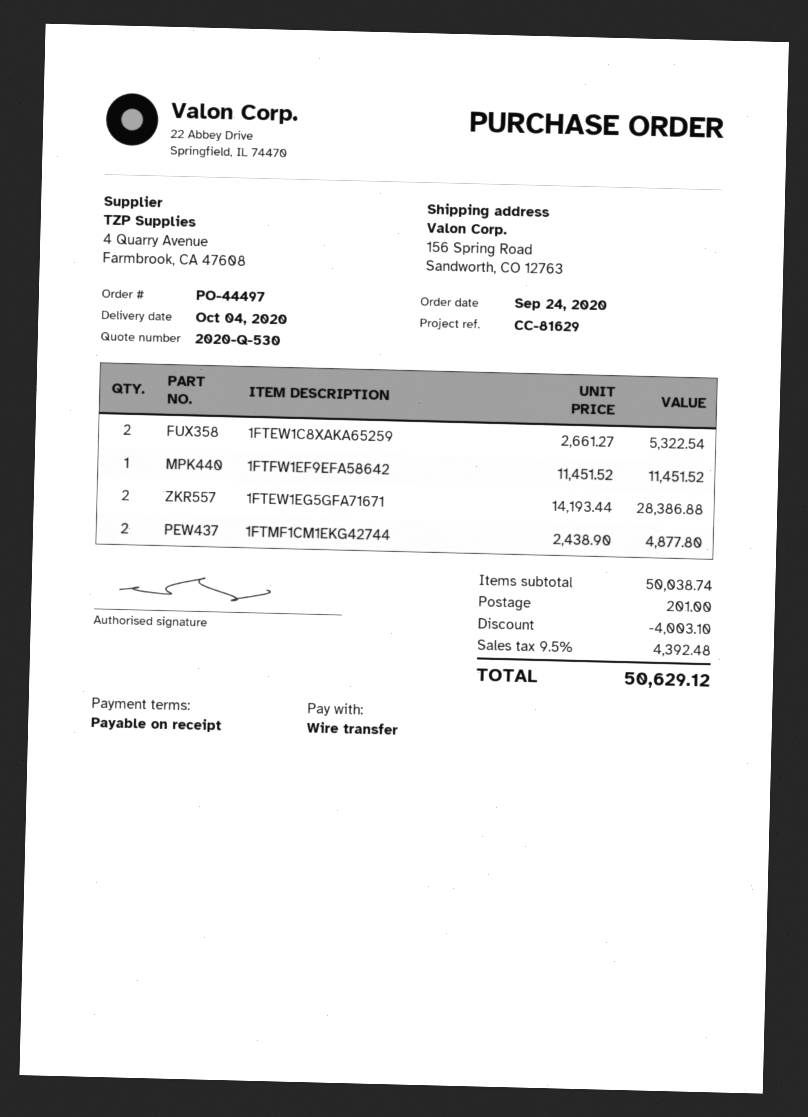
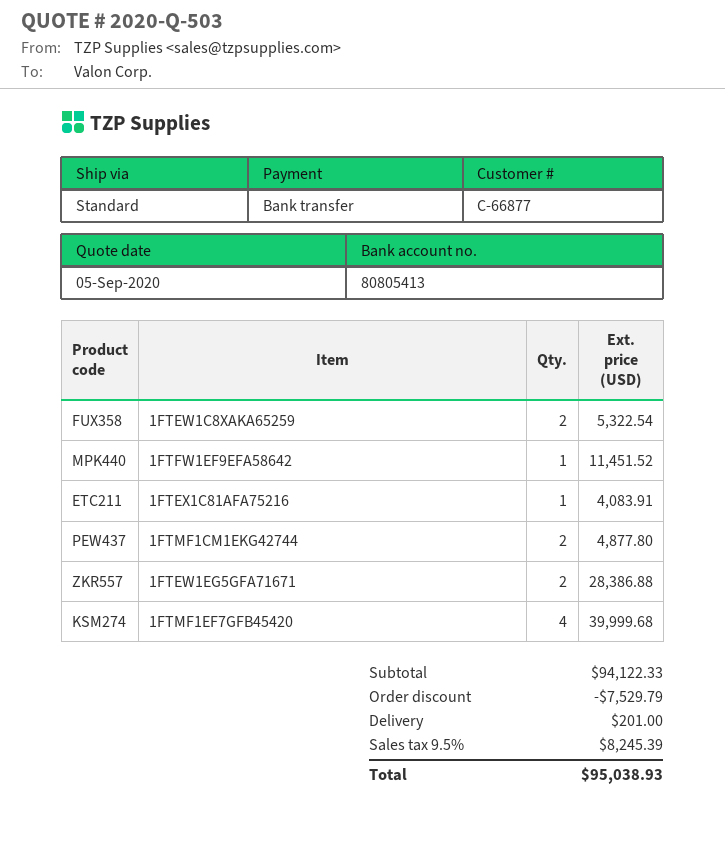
quote number: 2020-Q-530 -> 2020-Q-503
1FTEX1C81AFA75216: none -> 1 for 4083.91
1FTMF1EF7GFB45420: none -> 4 for 39999.68
subtotal: 50038.74 -> 94122.33
discount: 4003.10 -> 7529.79
tax: 9.5% = 4392.48 -> 9.5% = 8245.39
total: 50629.12 -> 95038.93

